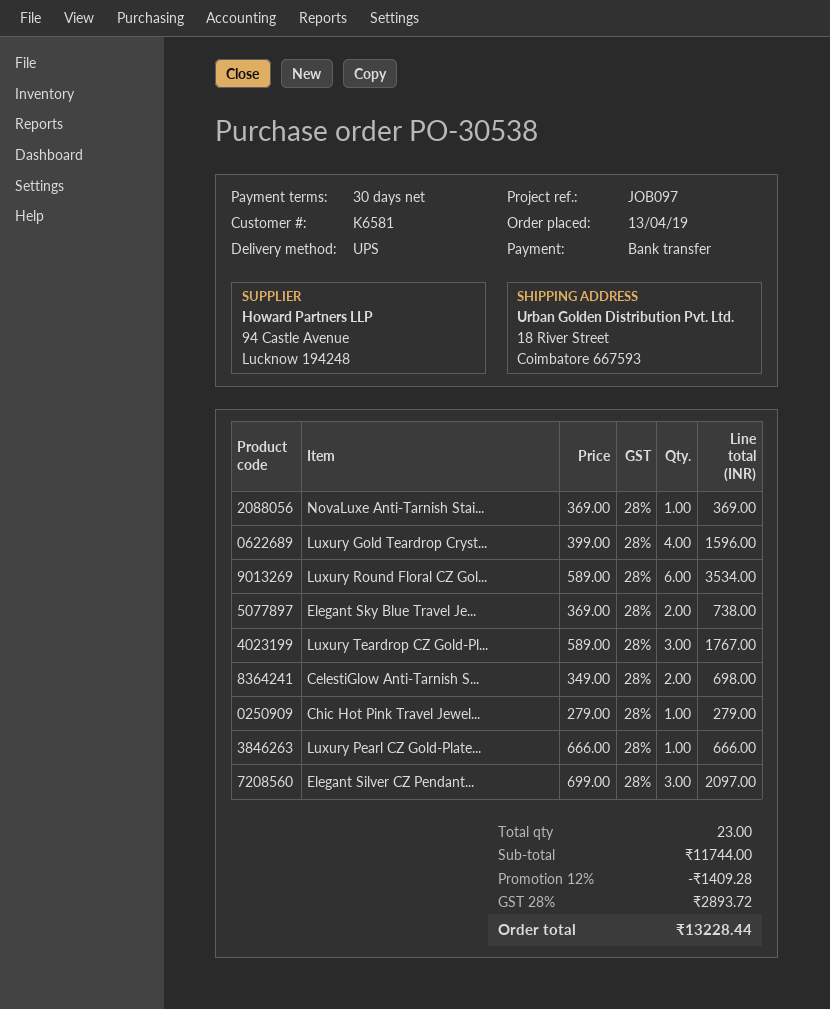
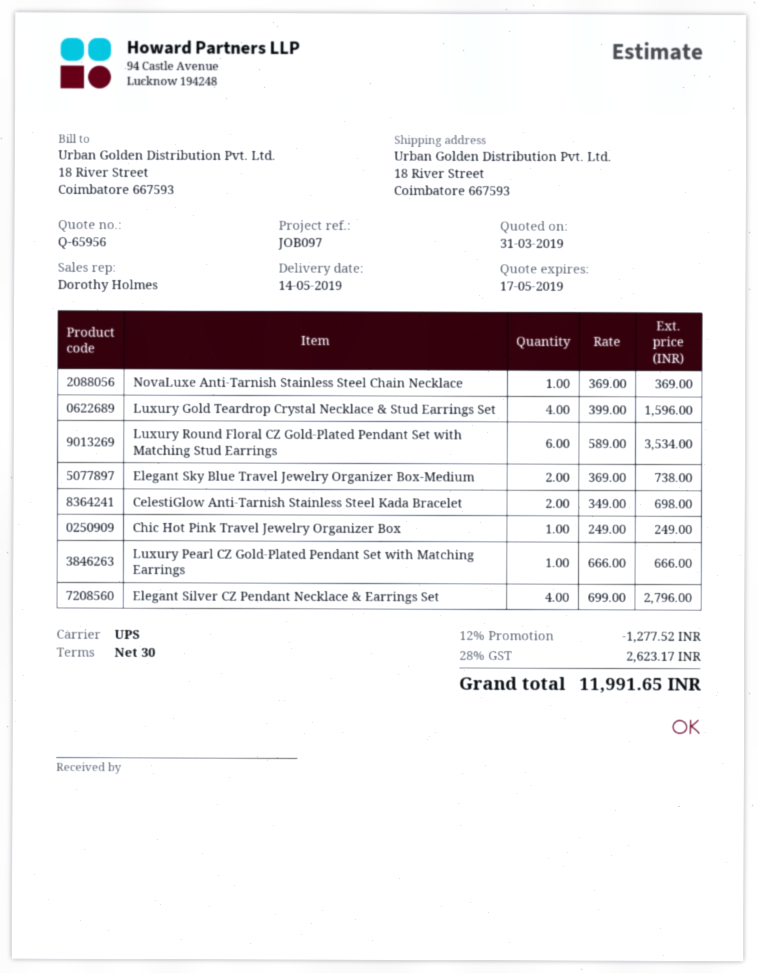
Luxury Teardrop CZ Gold-Pl...: 3 x 589.00 = 1767.00 -> none
Chic Hot Pink Travel Jewel...: 1 x 279.00 = 279.00 -> 1 x 249.00 = 249.00
Elegant Silver CZ Pendant...: 3 x 699.00 = 2097.00 -> 4 x 699.00 = 2796.00
discount: 12% = 1409.28 -> 12% = 1277.52
tax: 28% = 2893.72 -> 28% = 2623.17
total: 13228.44 -> 11991.65

